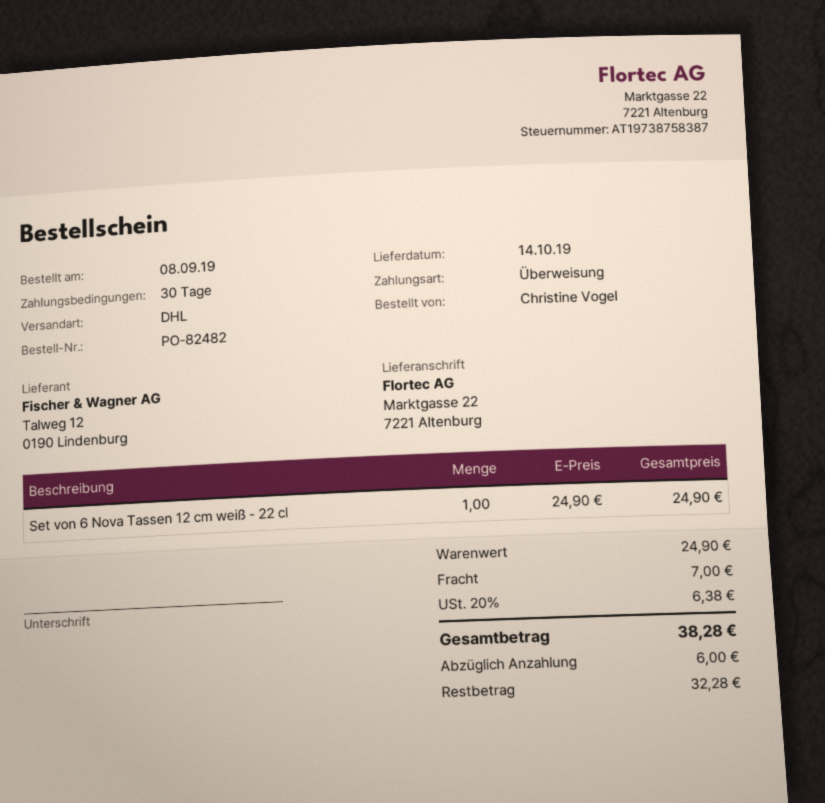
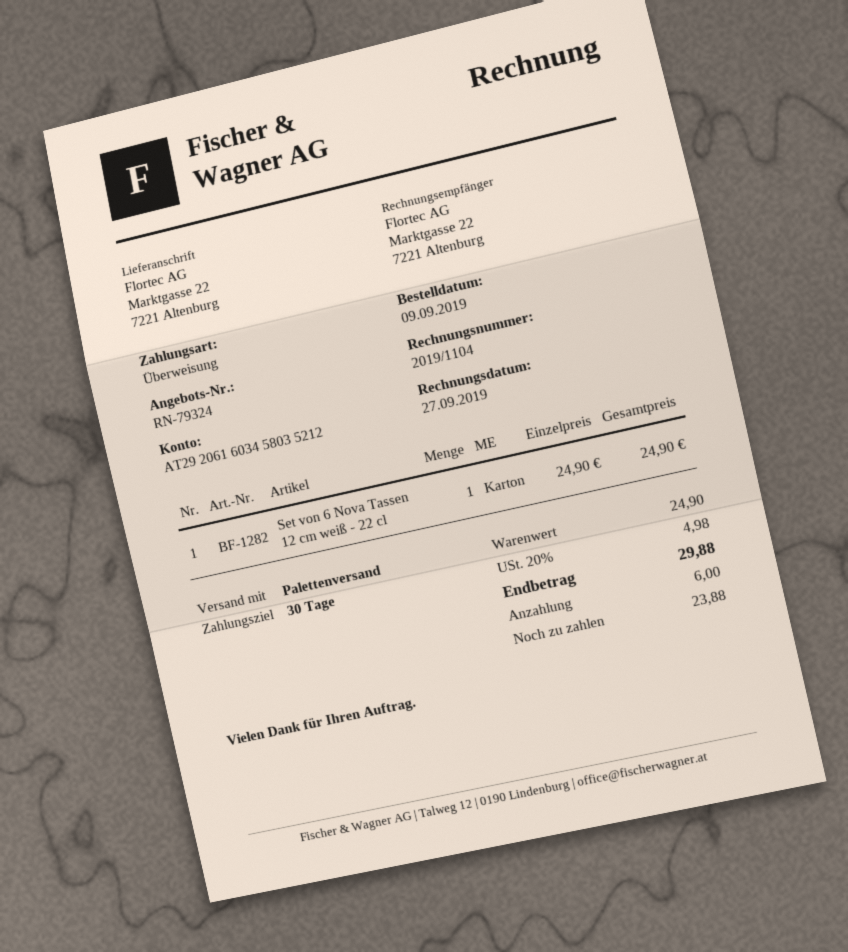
order date: 2019-09-08 -> 2019-09-09
shipping method: DHL -> pallet freight
shipping: 7.00 -> none
tax: 20% = 6.38 -> 20% = 4.98
total: 38.28 -> 29.88
balance: 32.28 -> 23.88

